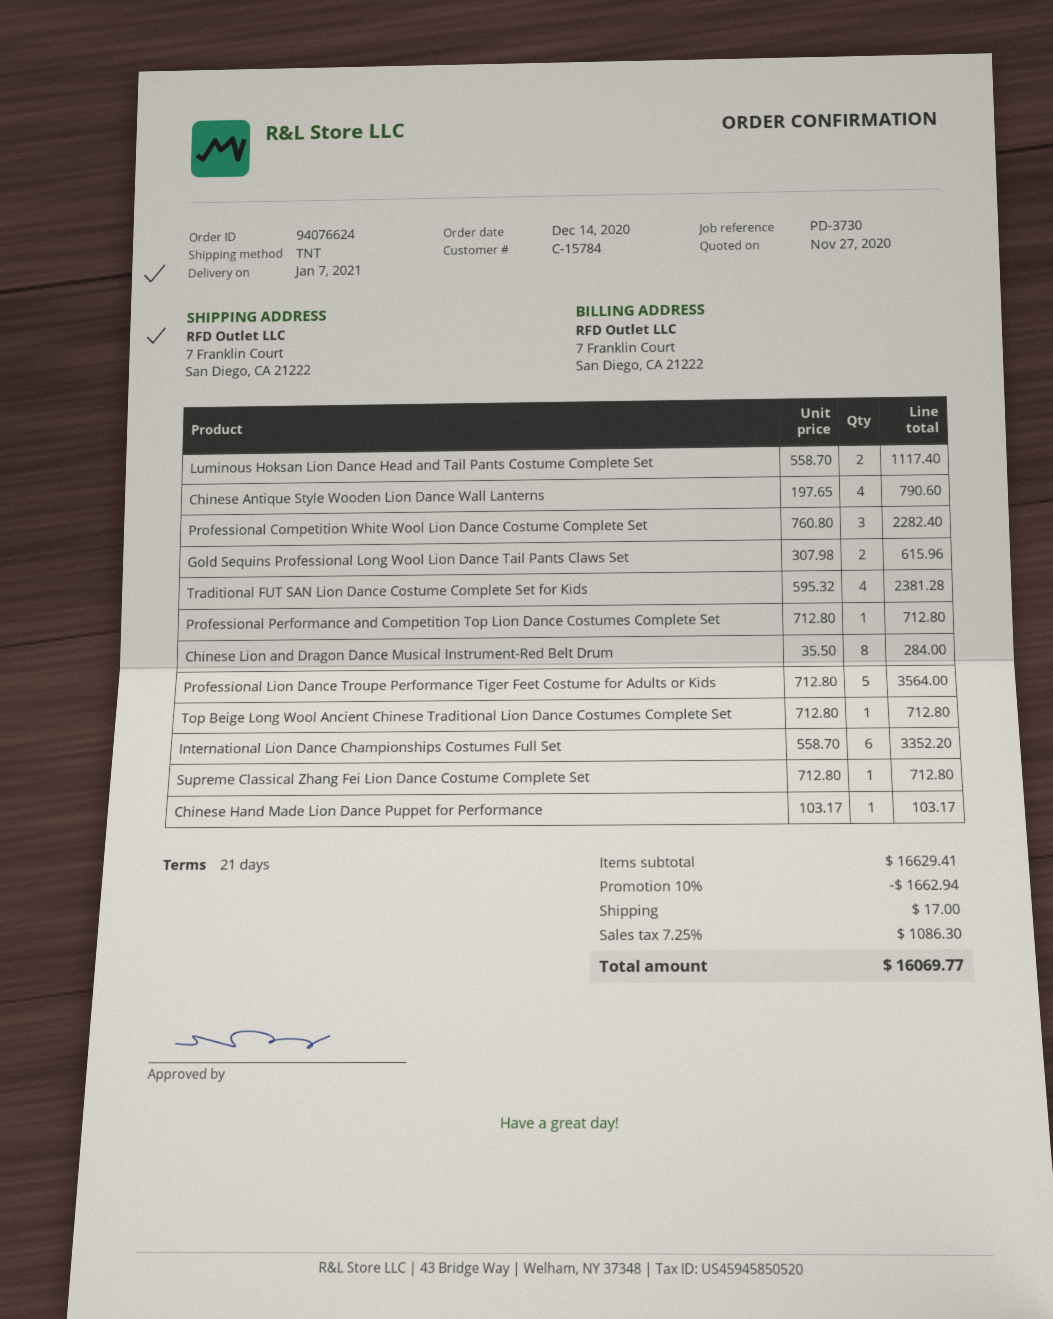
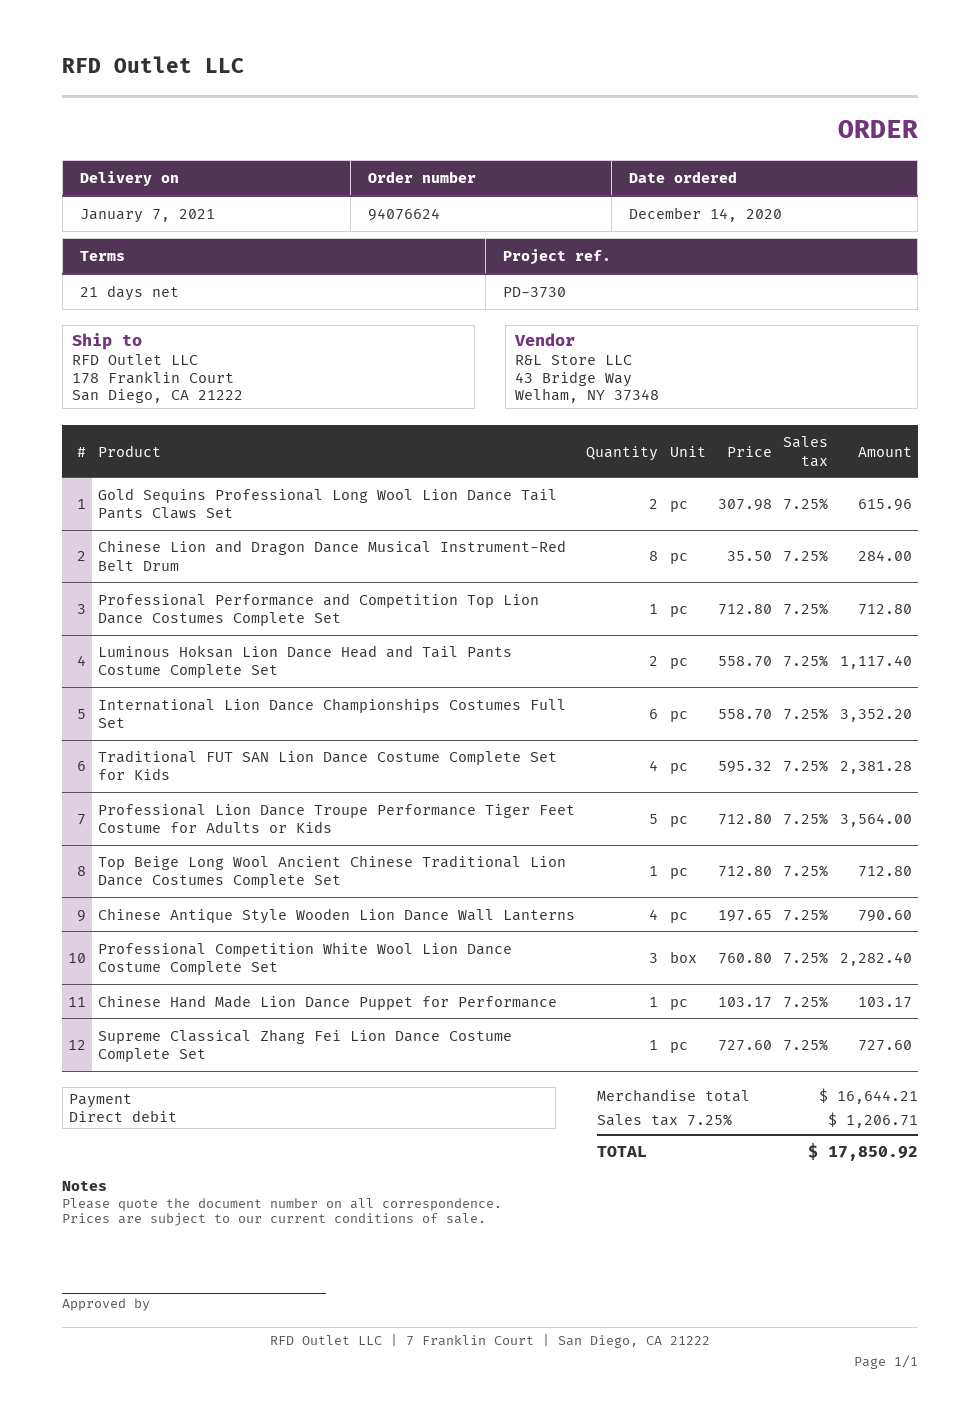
ship to: 7 Franklin Court, San Diego, CA 21222 -> 178 Franklin Court, San Diego, CA 21222
Supreme Classical Zhang Fei Lion Dance Costume Complete Set: 1 x 712.80 = 712.80 -> 1 x 727.60 = 727.60
subtotal: 16629.41 -> 16644.21
discount: 10% = 1662.94 -> none
shipping: 17.00 -> none
tax: 7.25% = 1086.30 -> 7.25% = 1206.71
total: 16069.77 -> 17850.92

